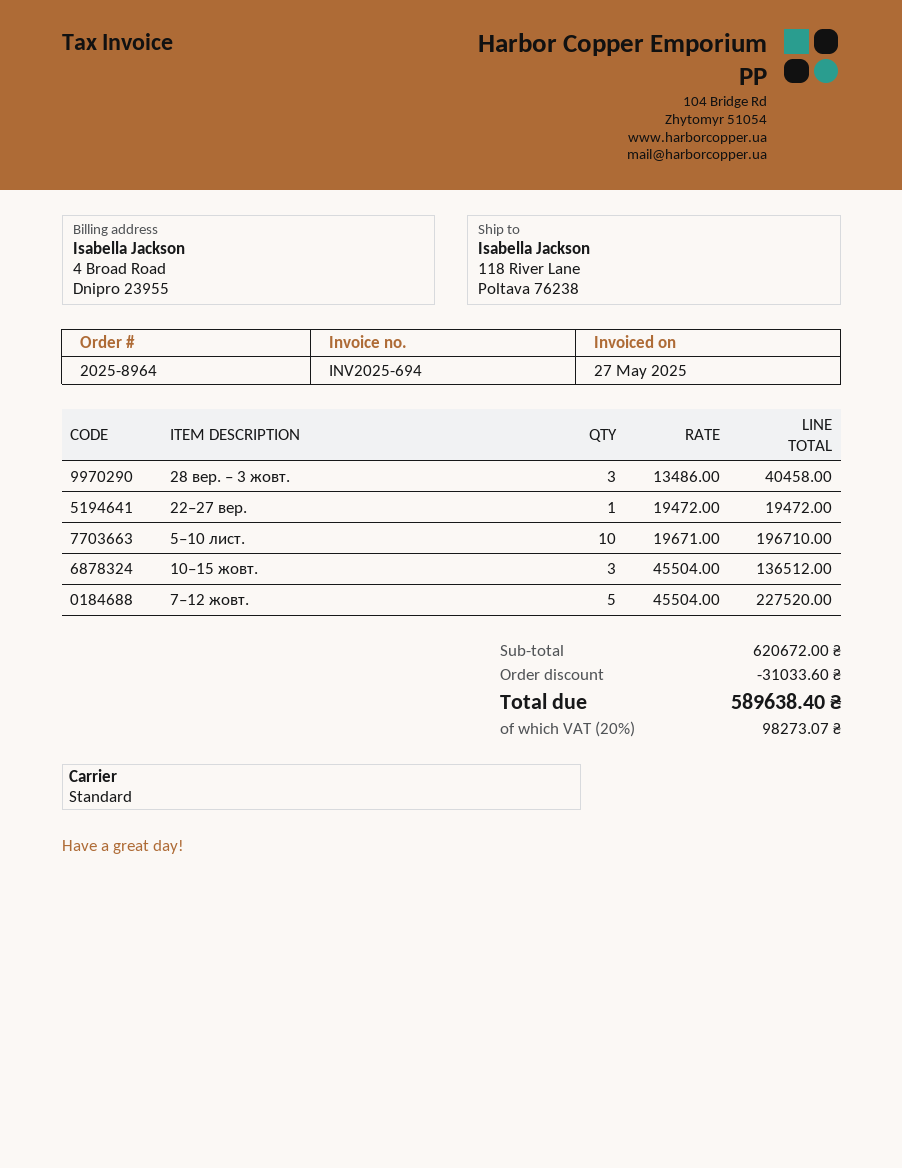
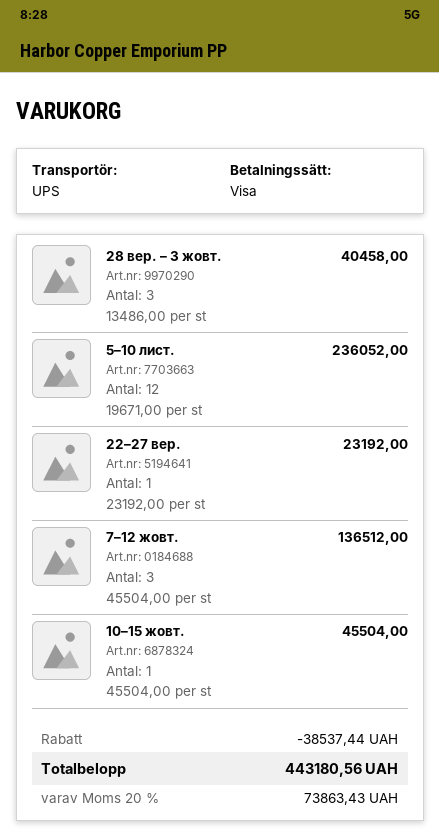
shipping method: standard -> UPS
22–27 вер.: 1 x 19472.00 = 19472.00 -> 1 x 23192.00 = 23192.00
5–10 лист.: 10 x 19671.00 = 196710.00 -> 12 x 19671.00 = 236052.00
10–15 жовт.: 3 x 45504.00 = 136512.00 -> 1 x 45504.00 = 45504.00
7–12 жовт.: 5 x 45504.00 = 227520.00 -> 3 x 45504.00 = 136512.00
discount: 31033.60 -> 38537.44
tax: 20% = 98273.07 -> 20% = 73863.43
total: 589638.40 -> 443180.56

